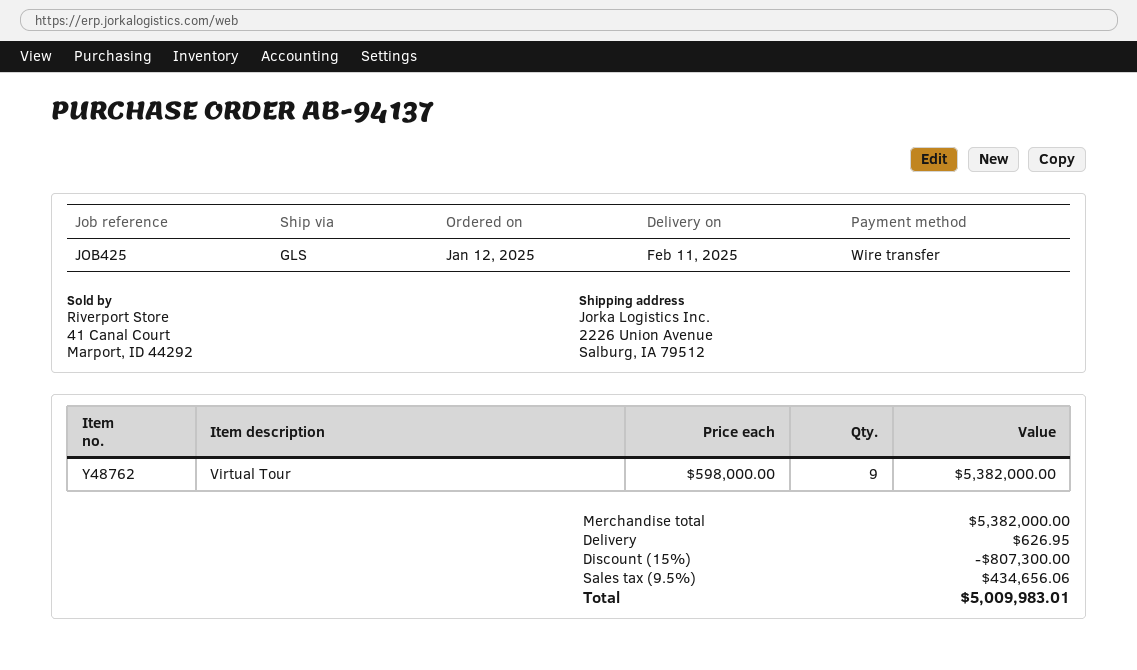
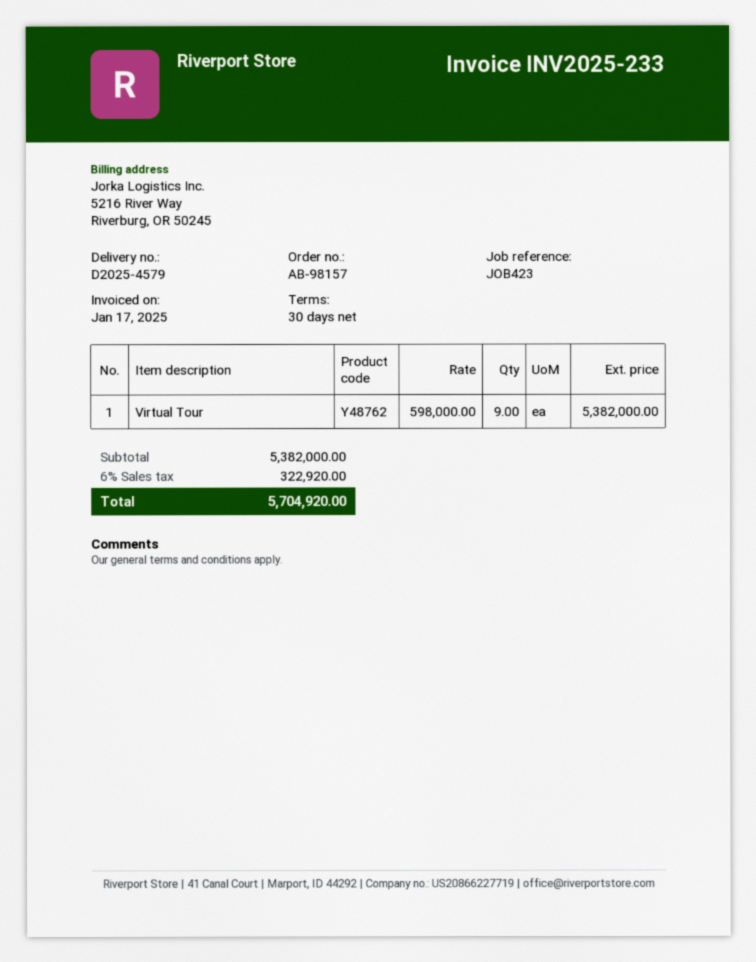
order number: AB-94137 -> AB-98157
reference: JOB425 -> JOB423
discount: 15% = 807300.00 -> none
shipping: 626.95 -> none
tax: 9.5% = 434656.06 -> 6% = 322920.00
total: 5009983.01 -> 5704920.00

